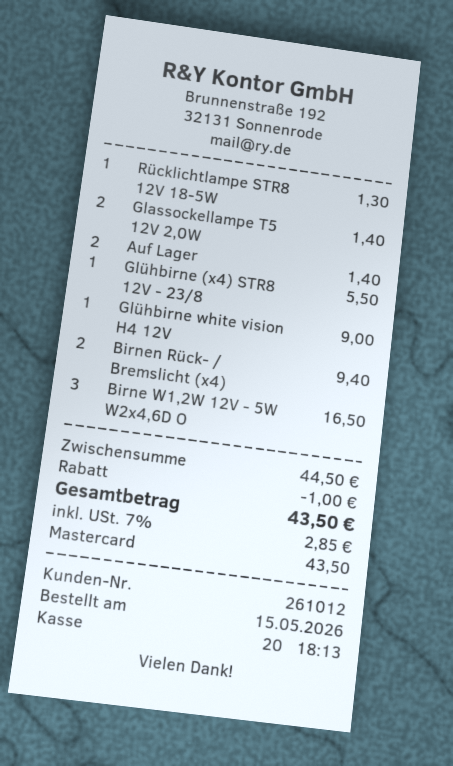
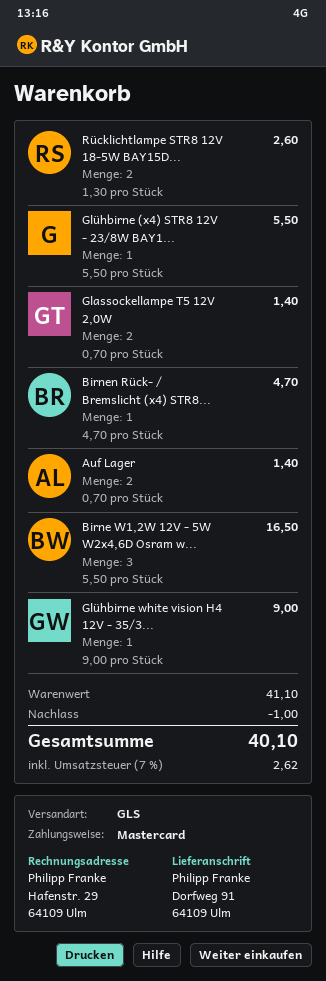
Rücklichtlampe STR8 12V 18-5W: 1 for 1.30 -> 2 for 2.60
Birnen Rück- / Bremslicht (x4): 2 for 9.40 -> 1 for 4.70
subtotal: 44.50 -> 41.10
tax: 7% = 2.85 -> 7% = 2.62
total: 43.50 -> 40.10

